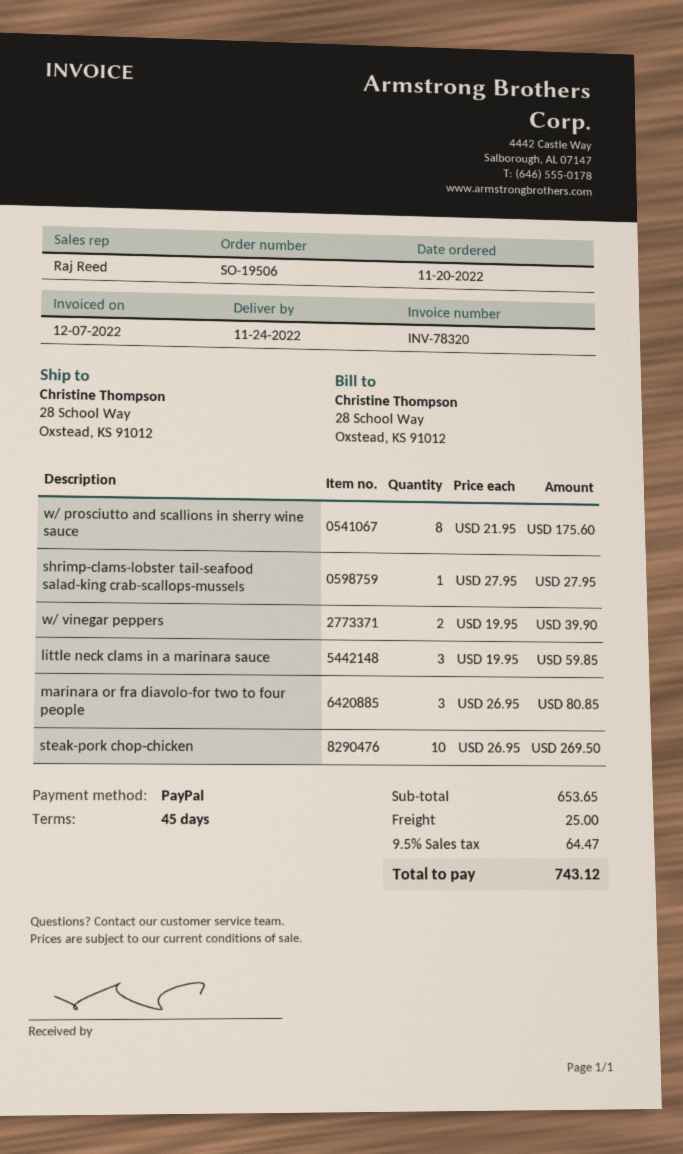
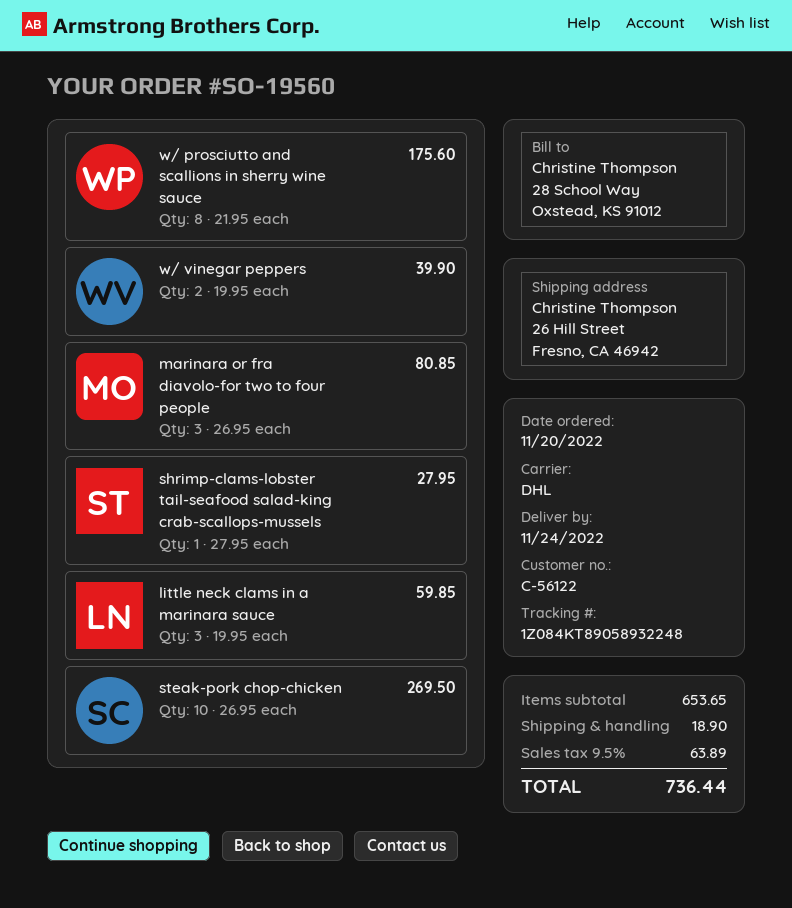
order number: SO-19506 -> SO-19560
ship to: 28 School Way, Oxstead, KS 91012 -> 26 Hill Street, Fresno, CA 46942
shipping: 25.00 -> 18.90
tax: 9.5% = 64.47 -> 9.5% = 63.89
total: 743.12 -> 736.44

